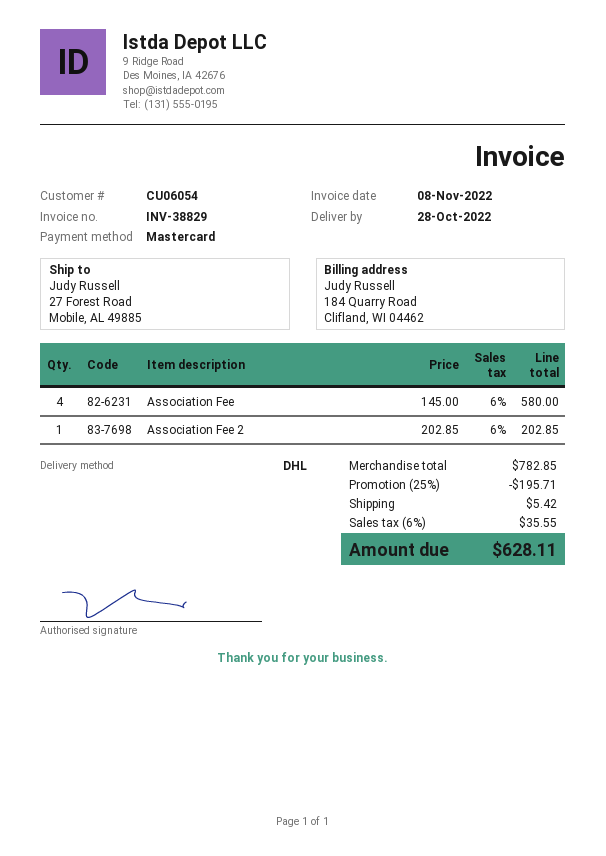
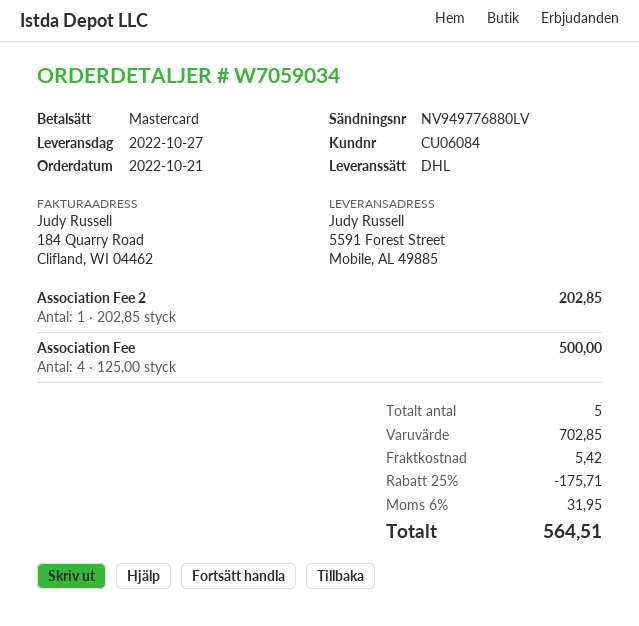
delivery date: 2022-10-28 -> 2022-10-27
customer number: CU06054 -> CU06084
ship to: 27 Forest Road, Mobile, AL 49885 -> 5591 Forest Street, Mobile, AL 49885
Association Fee: 4 x 145.00 = 580.00 -> 4 x 125.00 = 500.00
subtotal: 782.85 -> 702.85
discount: 25% = 195.71 -> 25% = 175.71
tax: 6% = 35.55 -> 6% = 31.95
total: 628.11 -> 564.51

